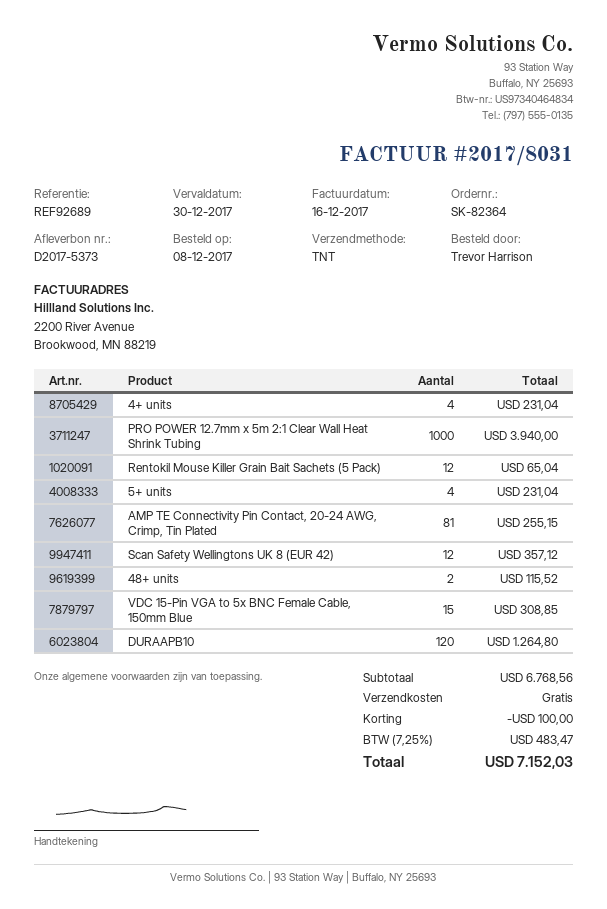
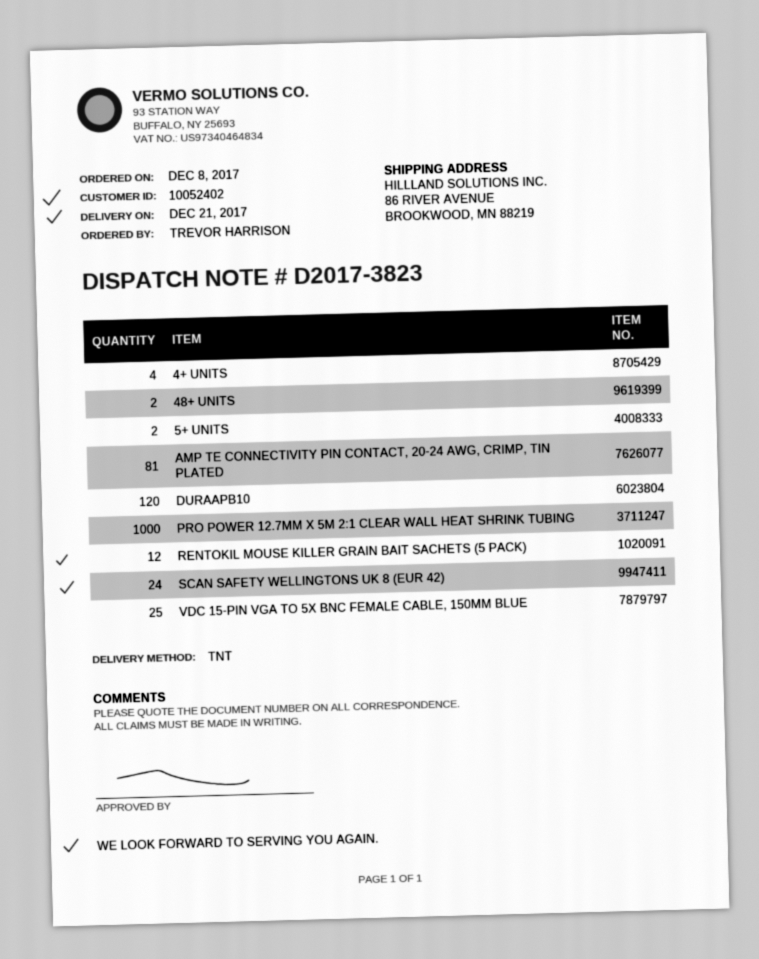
delivery note number: D2017-5373 -> D2017-3823
5+ units: 4 -> 2
Scan Safety Wellingtons UK 8 (EUR 42): 12 -> 24
VDC 15-Pin VGA to 5x BNC Female Cable, 150mm Blue: 15 -> 25

